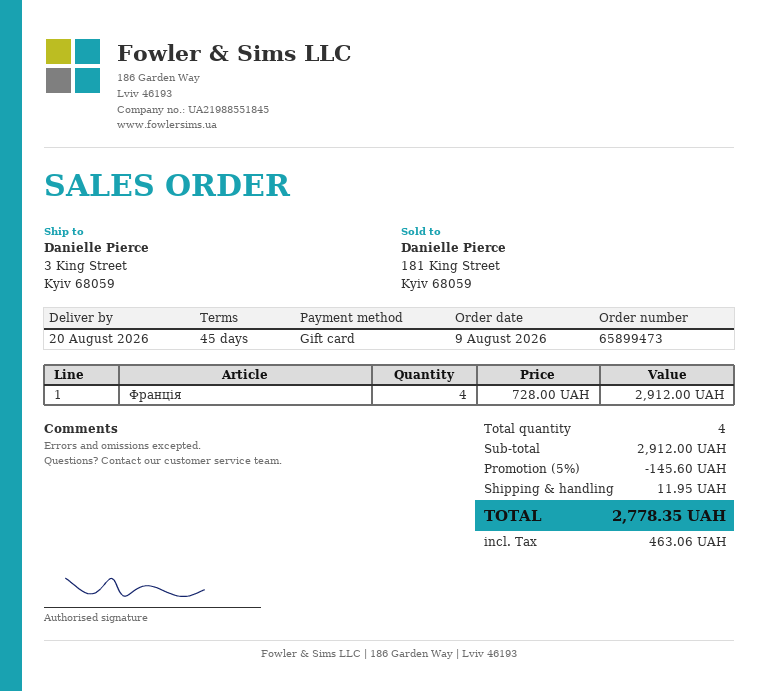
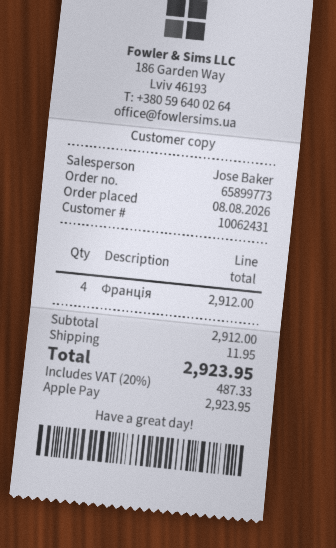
order number: 65899473 -> 65899773
order date: 2026-08-09 -> 2026-08-08
payment method: gift card -> Apple Pay
discount: 5% = 145.60 -> none
tax: 463.06 -> 487.33
total: 2778.35 -> 2923.95

